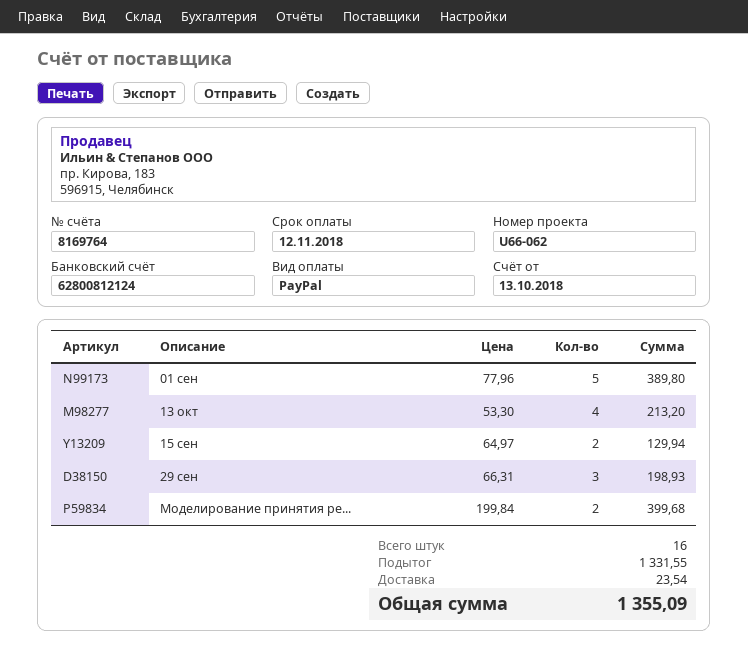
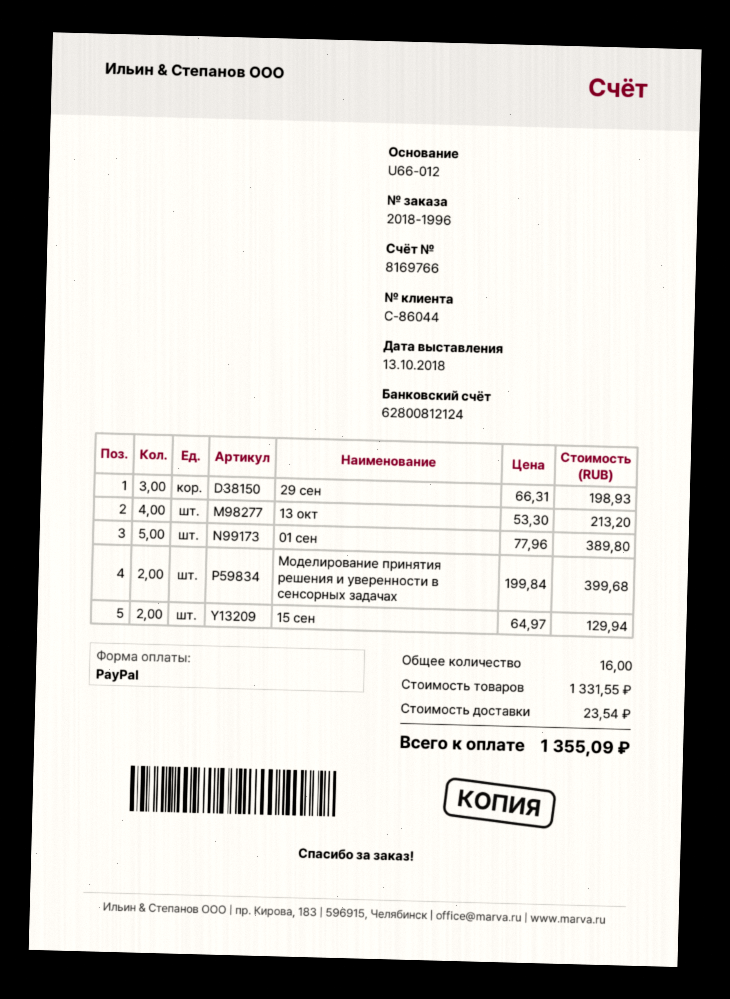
invoice number: 8169764 -> 8169766
reference: U66-062 -> U66-012

